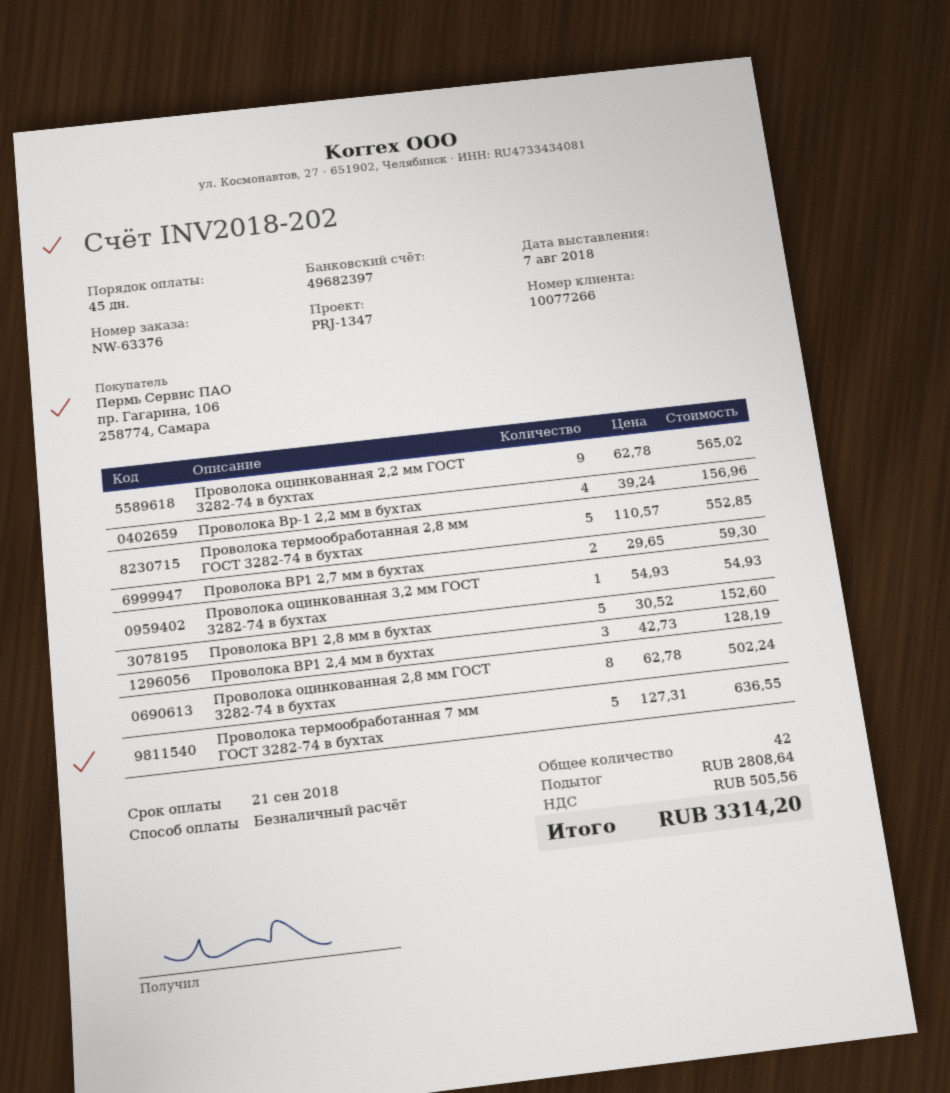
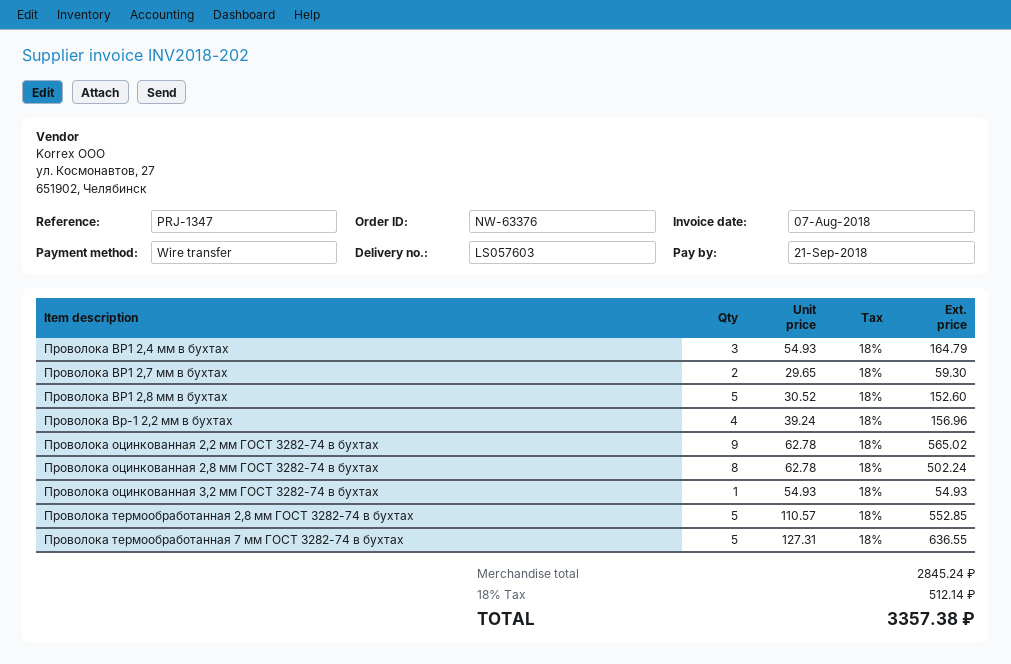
Проволока ВР1 2,4 мм в бухтах: 3 x 42.73 = 128.19 -> 3 x 54.93 = 164.79
subtotal: 2808.64 -> 2845.24
tax: 505.56 -> 512.14
total: 3314.20 -> 3357.38

